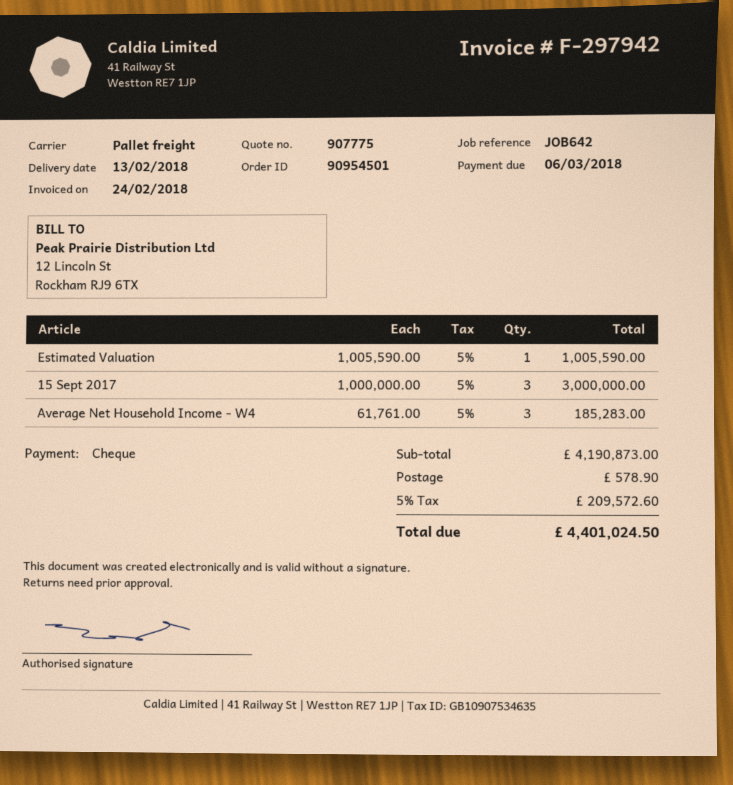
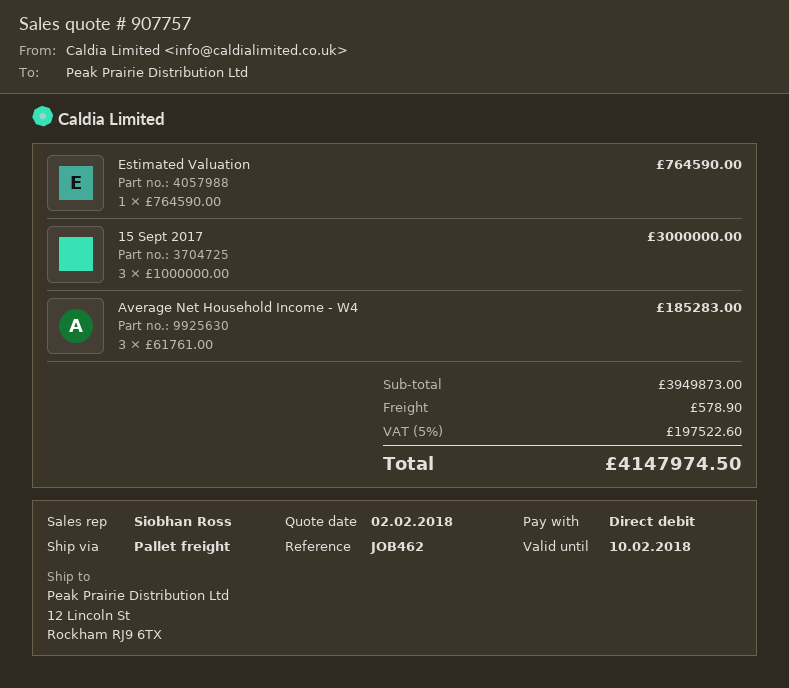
quote number: 907775 -> 907757
reference: JOB642 -> JOB462
payment method: cheque -> direct debit
Estimated Valuation: 1 x 1005590.00 = 1005590.00 -> 1 x 764590.00 = 764590.00
subtotal: 4190873.00 -> 3949873.00
tax: 5% = 209572.60 -> 5% = 197522.60
total: 4401024.50 -> 4147974.50

